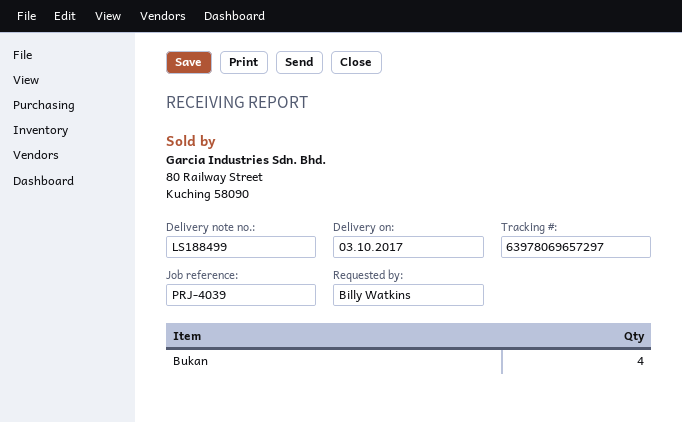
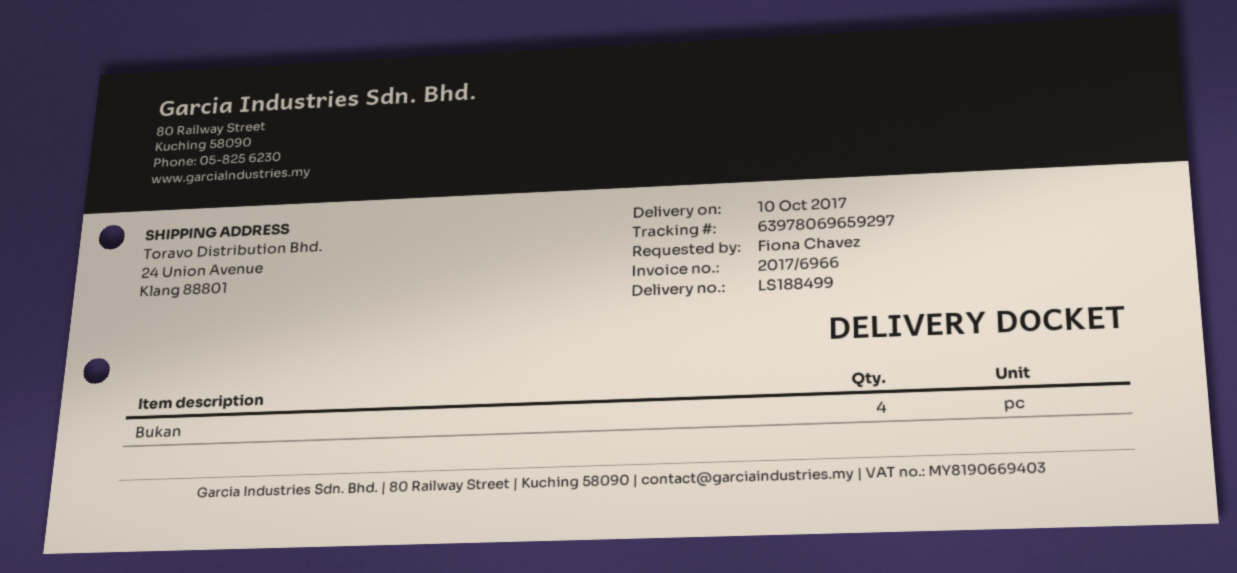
delivery date: 2017-10-03 -> 2017-10-10
ordered by: Billy Watkins -> Fiona Chavez
tracking number: 63978069657297 -> 63978069659297

